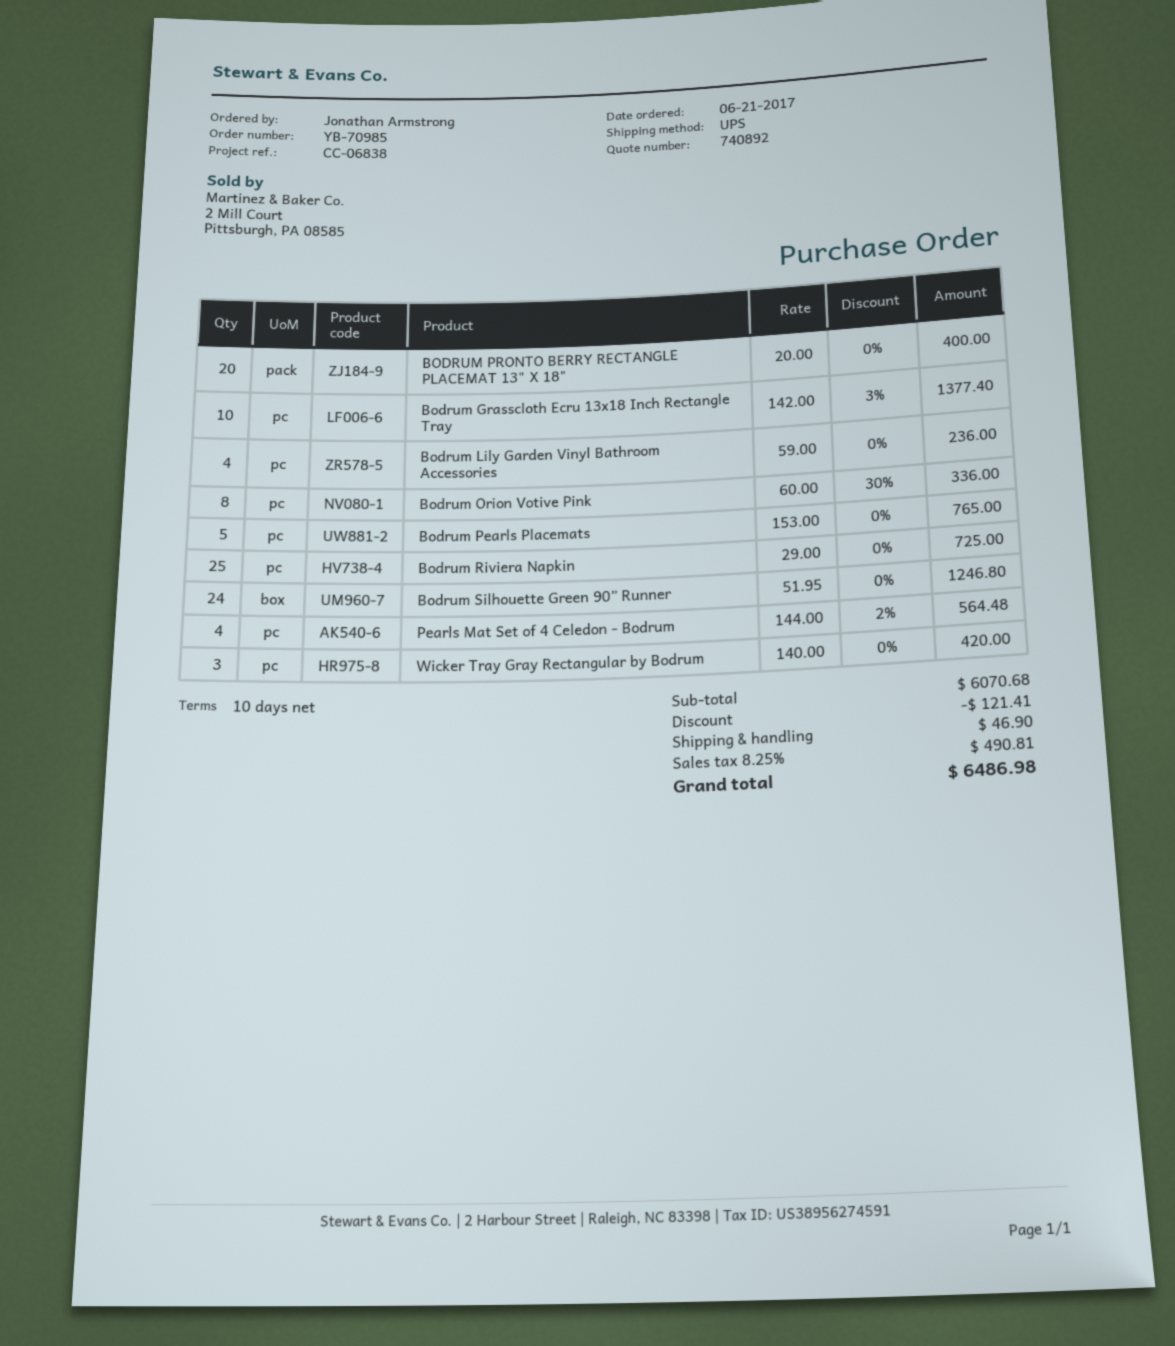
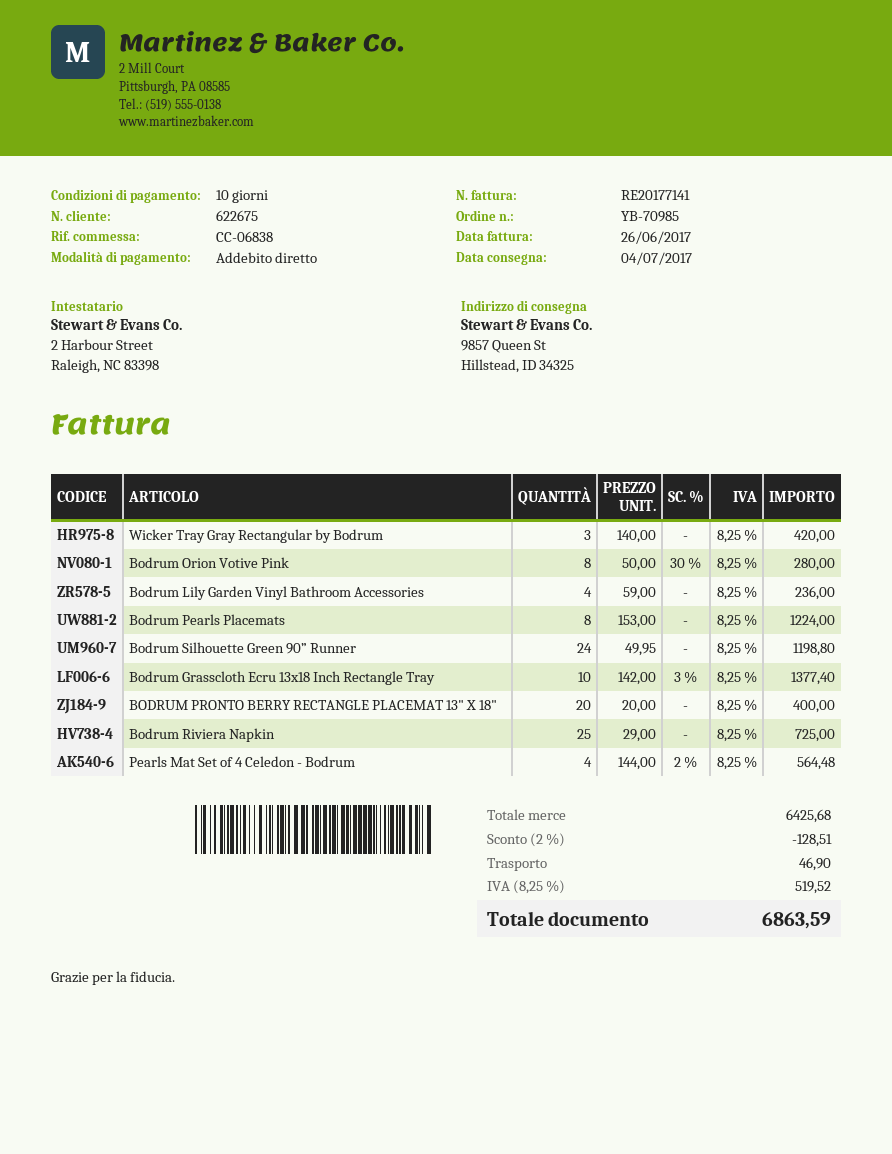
Bodrum Orion Votive Pink: 8 x 60.00 - 30% = 336.00 -> 8 x 50.00 - 30% = 280.00
Bodrum Pearls Placemats: 5 x 153.00 = 765.00 -> 8 x 153.00 = 1224.00
Bodrum Silhouette Green 90” Runner: 24 x 51.95 = 1246.80 -> 24 x 49.95 = 1198.80
subtotal: 6070.68 -> 6425.68
discount: 121.41 -> 128.51
tax: 8.25% = 490.81 -> 8.25% = 519.52
total: 6486.98 -> 6863.59

